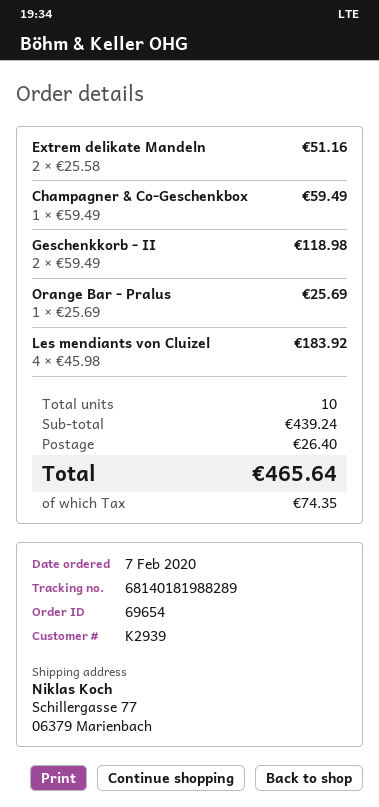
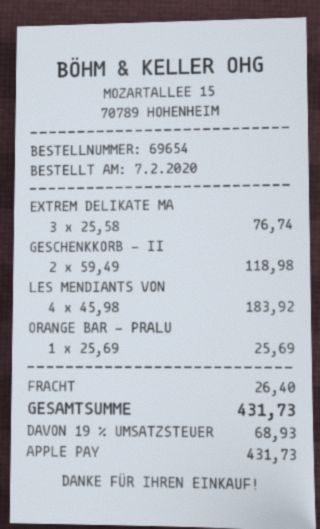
Extrem delikate Mandeln: 2 x 25.58 = 51.16 -> 3 x 25.58 = 76.74
Champagner & Co-Geschenkbox: 1 x 59.49 = 59.49 -> none
tax: 74.35 -> 68.93
total: 465.64 -> 431.73

